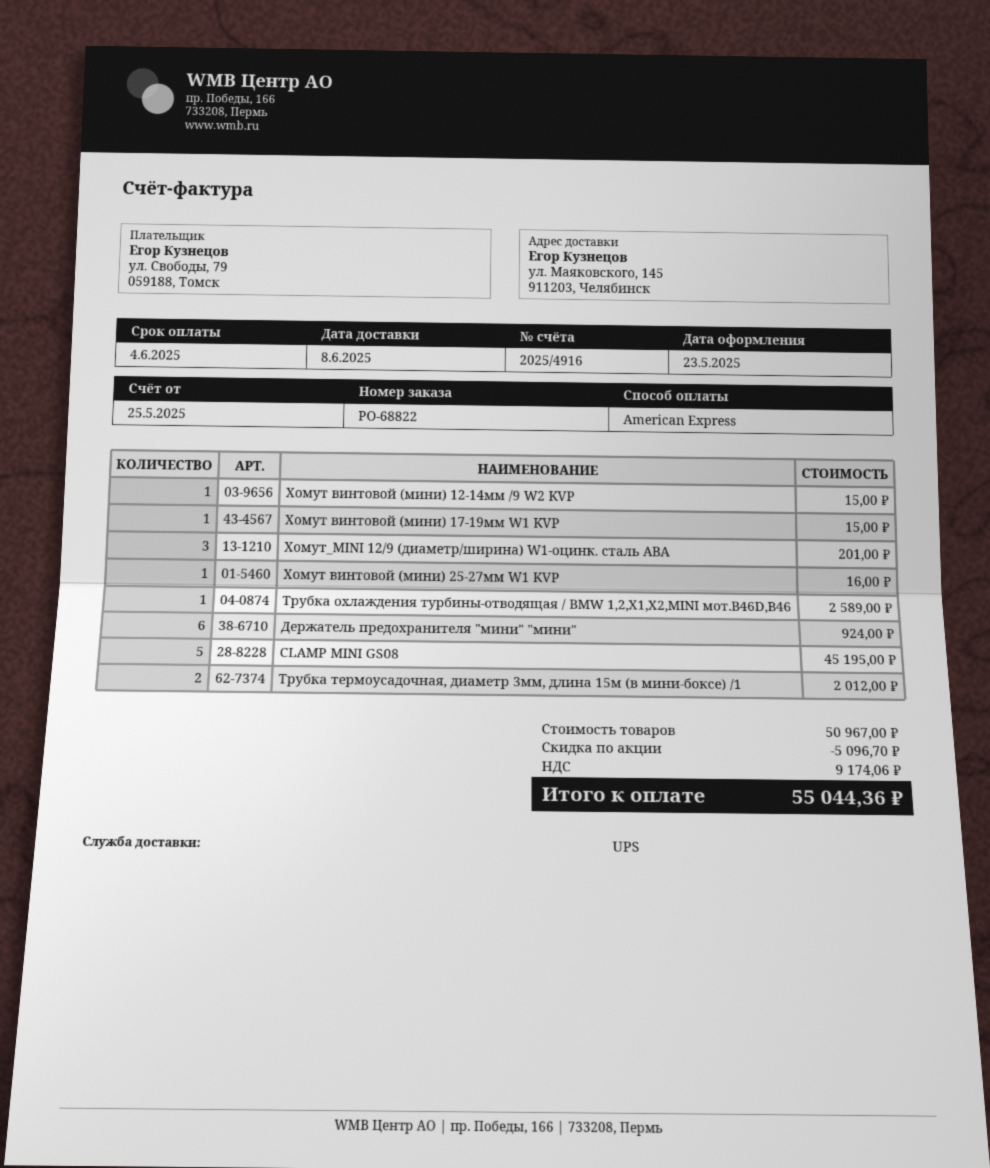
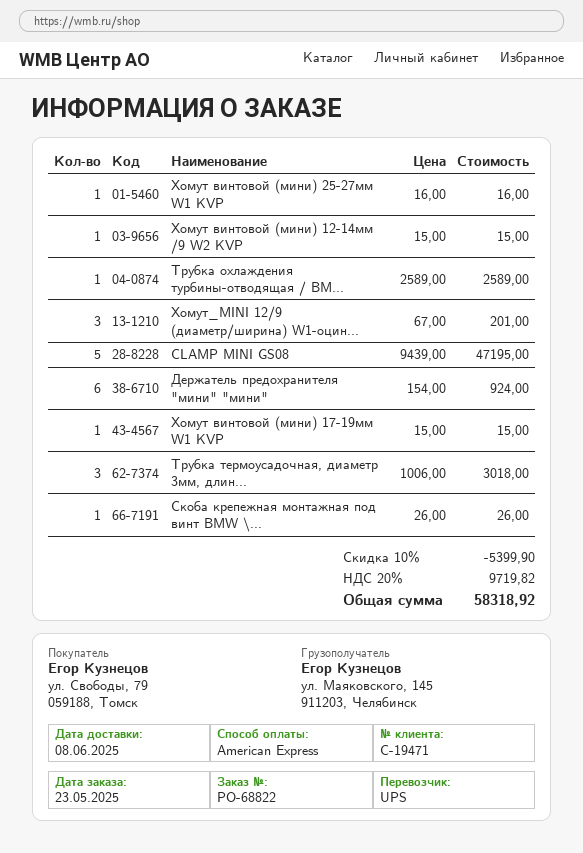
CLAMP MINI GS08: 5 for 45195.00 -> 5 for 47195.00
Трубка термоусадочная, диаметр 3мм, длина 15м (в мини-боксе) /1: 2 for 2012.00 -> 3 for 3018.00
Скоба крепежная монтажная под винт BMW \...: none -> 1 for 26.00
discount: 5096.70 -> 5399.90
tax: 9174.06 -> 9719.82
total: 55044.36 -> 58318.92

